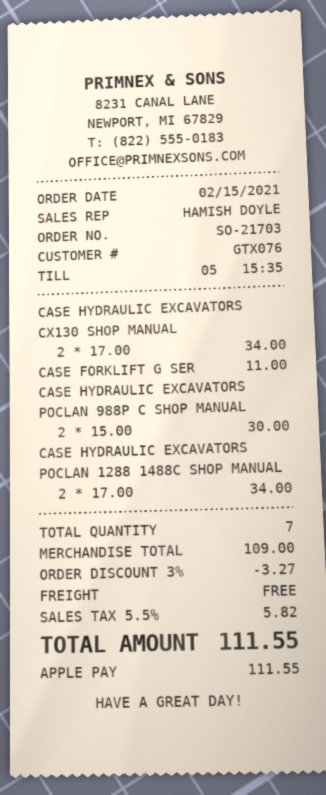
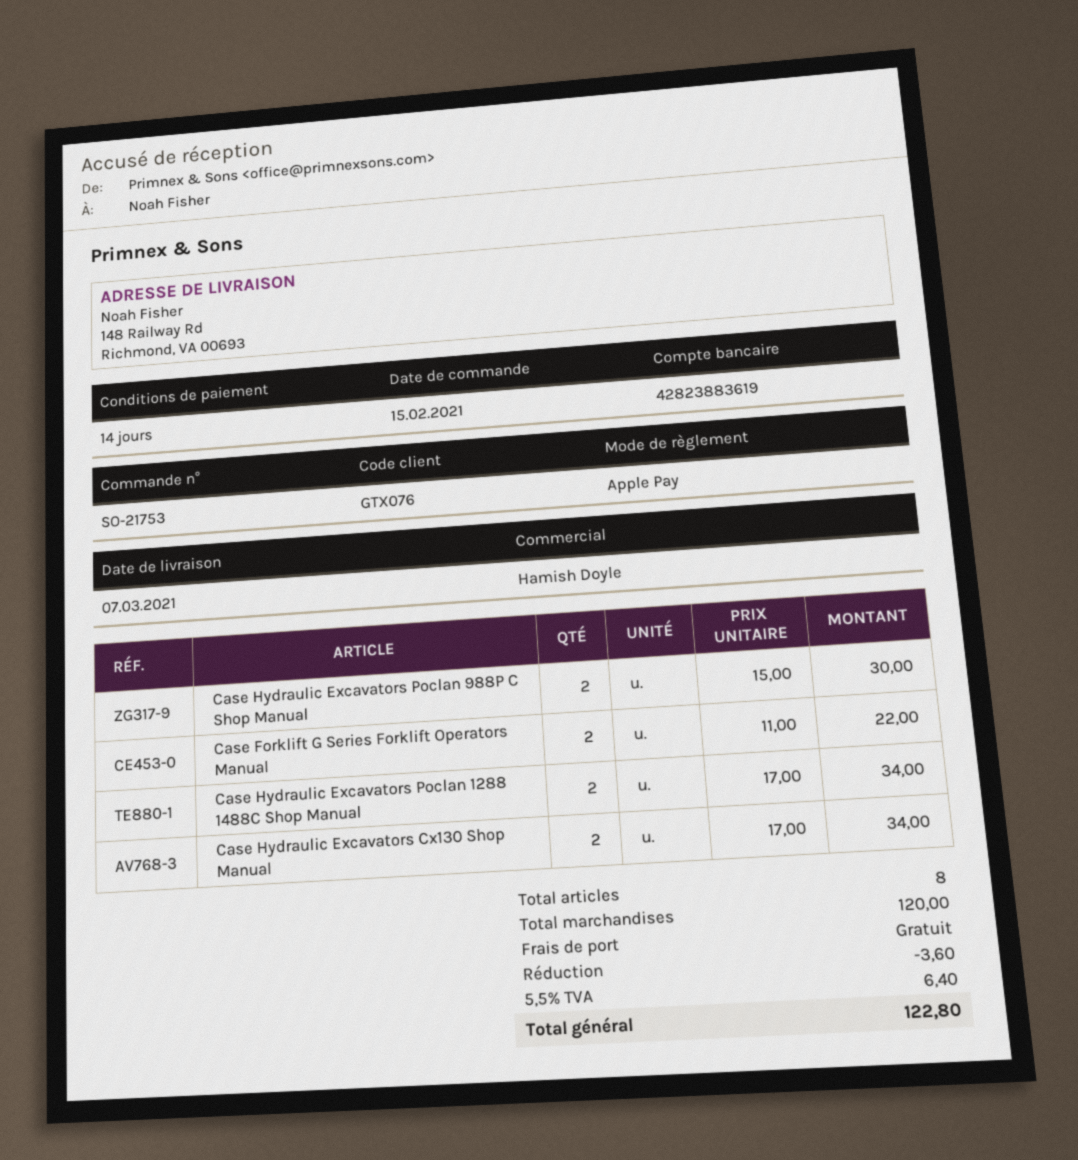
order number: SO-21703 -> SO-21753
CASE FORKLIFT G SER: 1 x 11.00 = 11.00 -> 2 x 11.00 = 22.00
total quantity: 7 -> 8
subtotal: 109.00 -> 120.00
discount: 3.27 -> 3.60
tax: 5.5% = 5.82 -> 5.5% = 6.40
total: 111.55 -> 122.80

